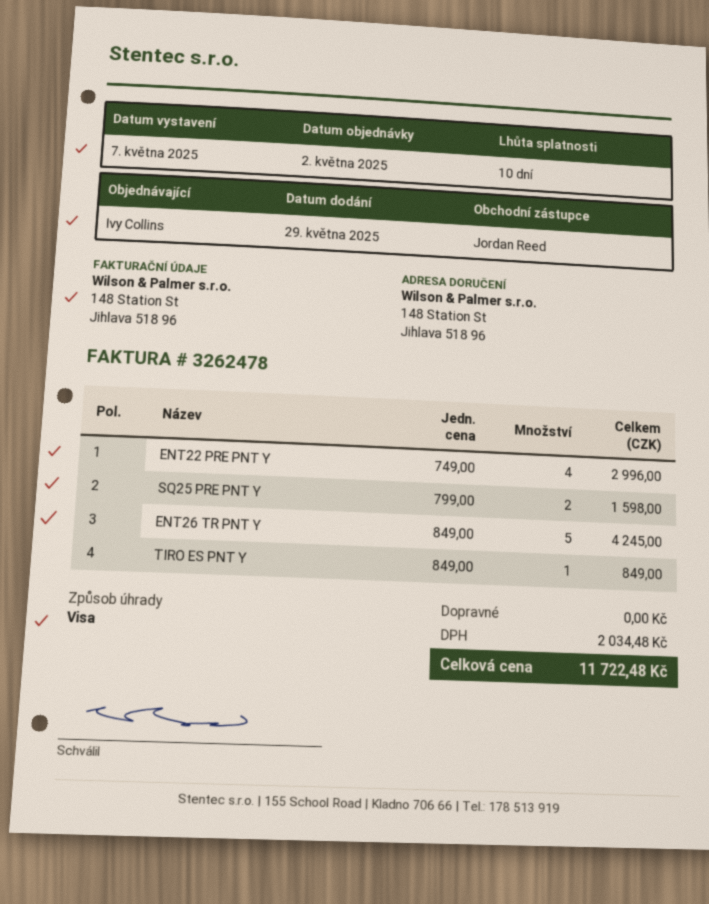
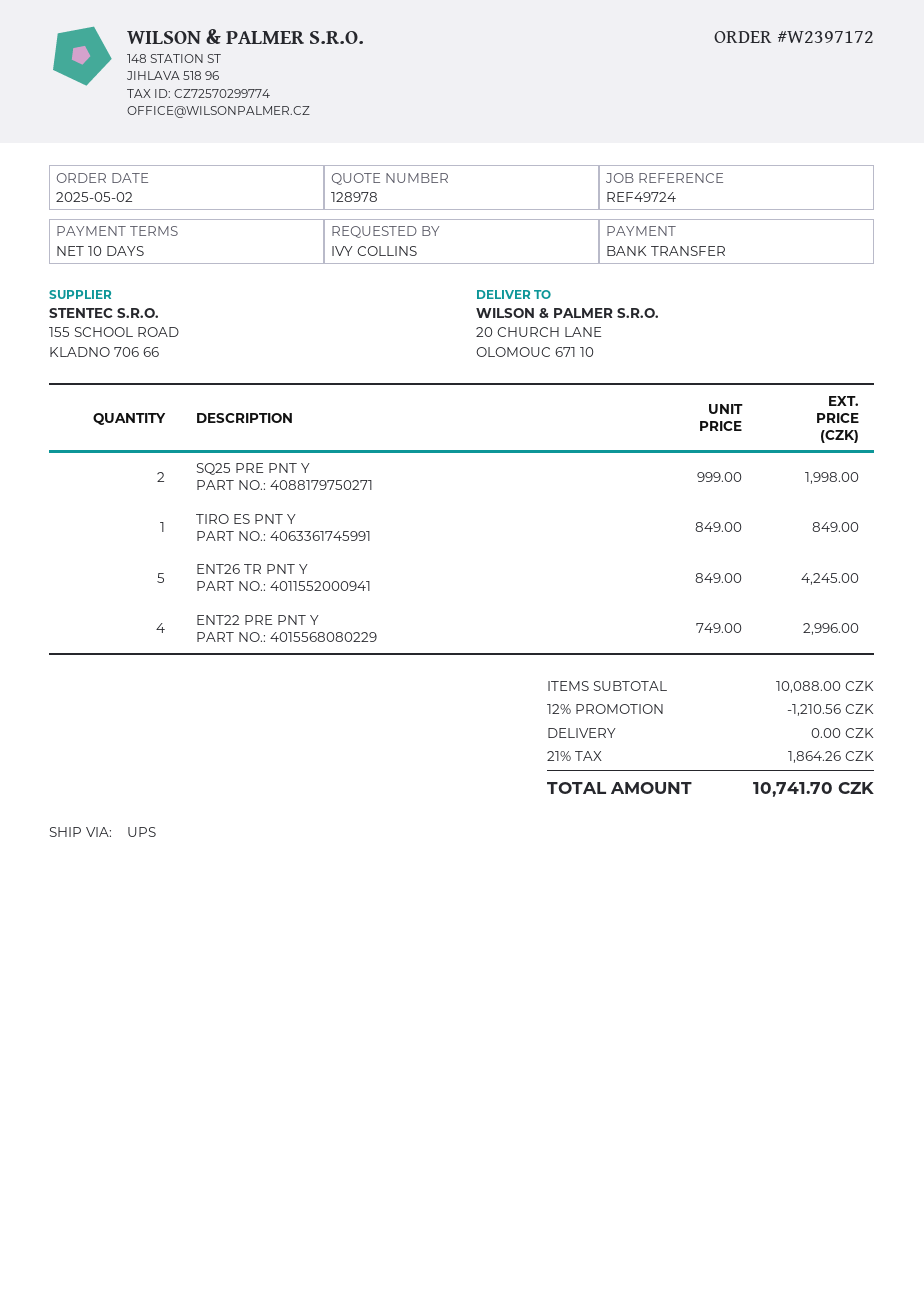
payment method: Visa -> bank transfer
ship to: 148 Station St, Jihlava 518 96 -> 20 CHURCH LANE, OLOMOUC 671 10
SQ25 PRE PNT Y: 2 x 799.00 = 1598.00 -> 2 x 999.00 = 1998.00
discount: none -> 12% = 1210.56
tax: 2034.48 -> 1864.26
total: 11722.48 -> 10741.70

